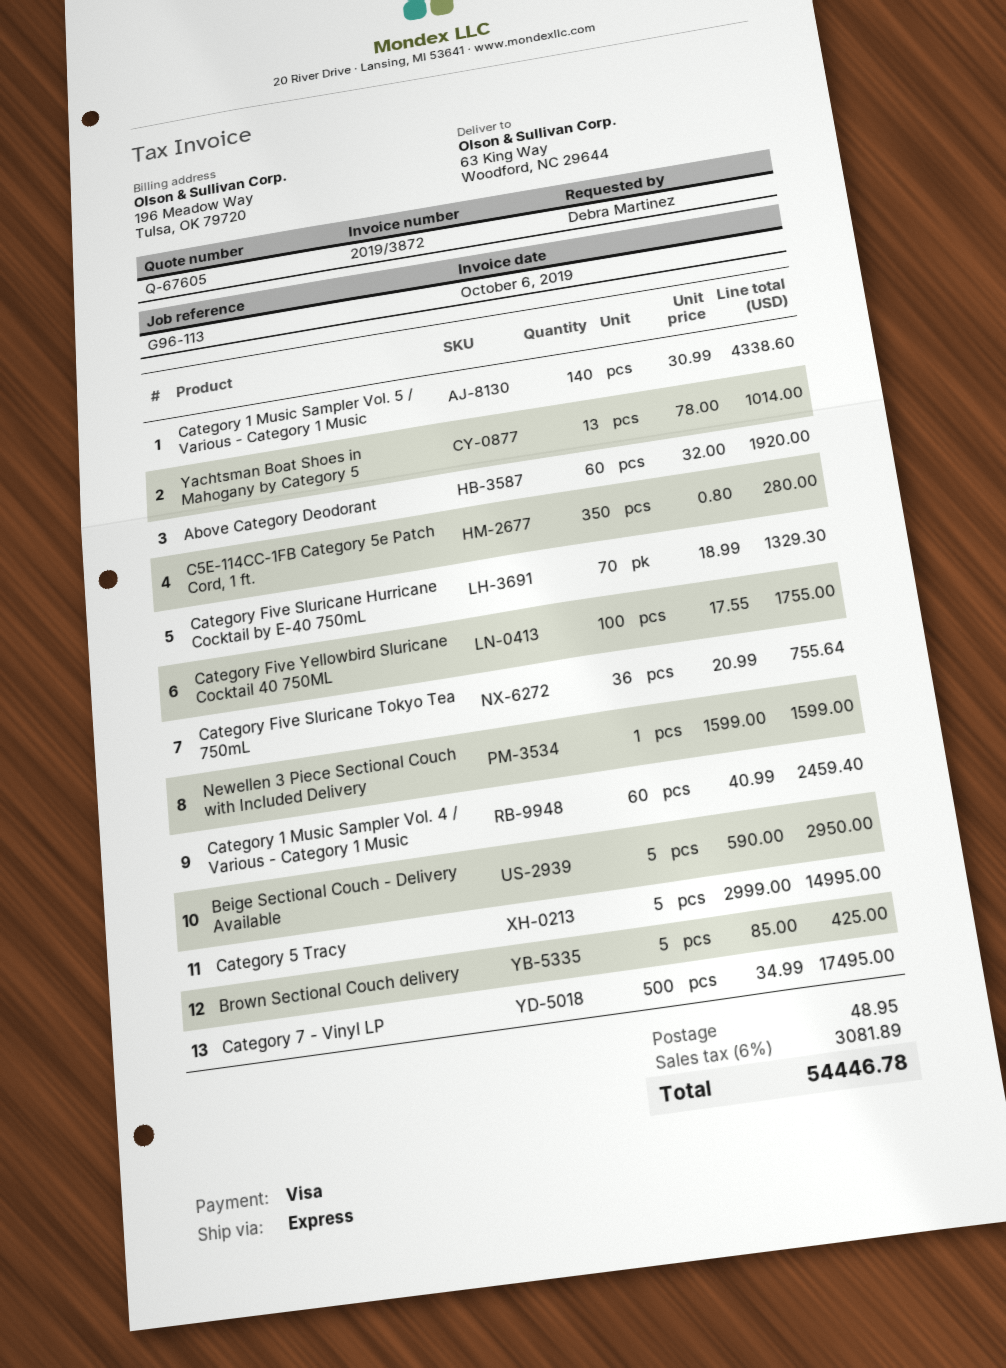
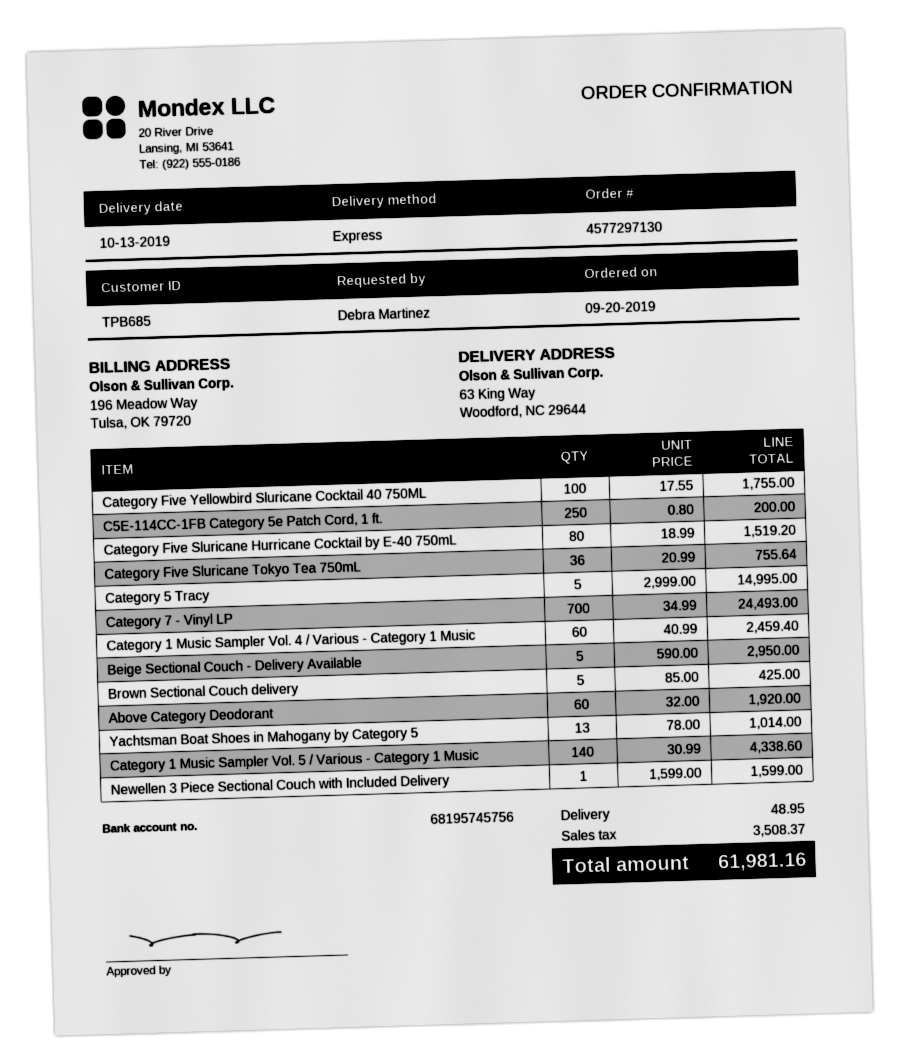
C5E-114CC-1FB Category 5e Patch Cord, 1 ft.: 350 x 0.80 = 280.00 -> 250 x 0.80 = 200.00
Category Five Sluricane Hurricane Cocktail by E-40 750mL: 70 x 18.99 = 1329.30 -> 80 x 18.99 = 1519.20
Category 7 - Vinyl LP: 500 x 34.99 = 17495.00 -> 700 x 34.99 = 24493.00
tax: 3081.89 -> 3508.37
total: 54446.78 -> 61981.16

